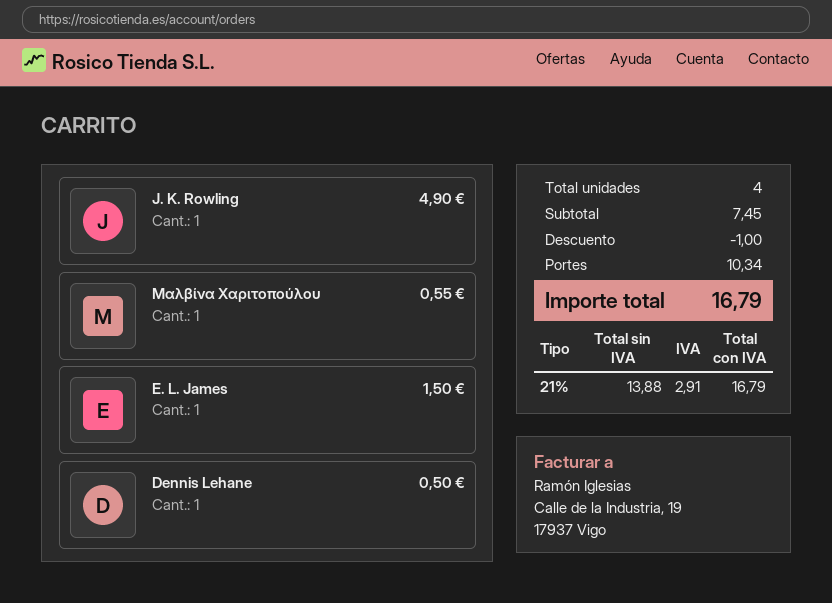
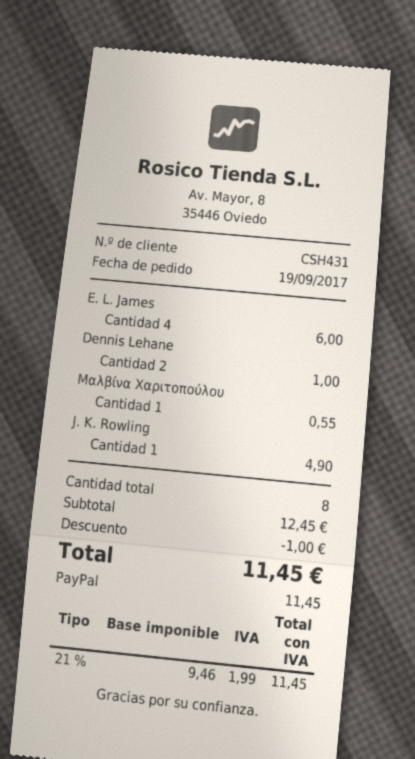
E. L. James: 1 for 1.50 -> 4 for 6.00
Dennis Lehane: 1 for 0.50 -> 2 for 1.00
total quantity: 4 -> 8
subtotal: 7.45 -> 12.45
shipping: 10.34 -> none
net: 13.88 -> 9.46
tax: 21% = 2.91 -> 21% = 1.99
total: 16.79 -> 11.45

